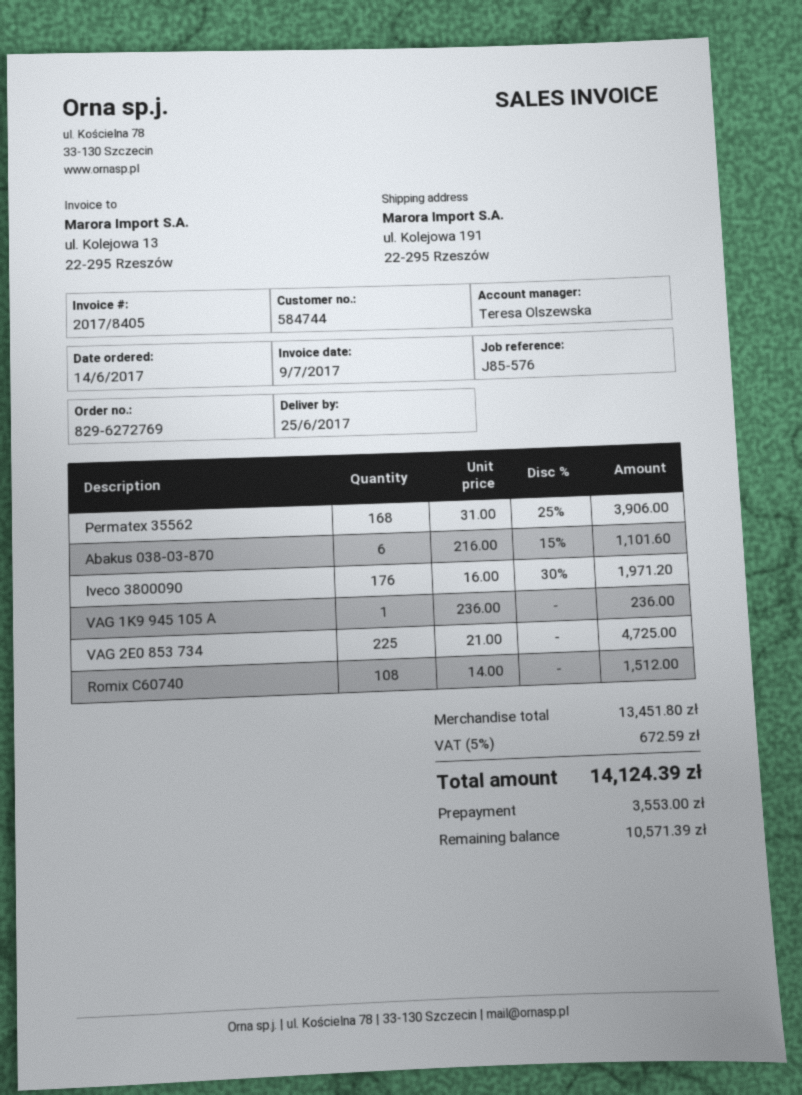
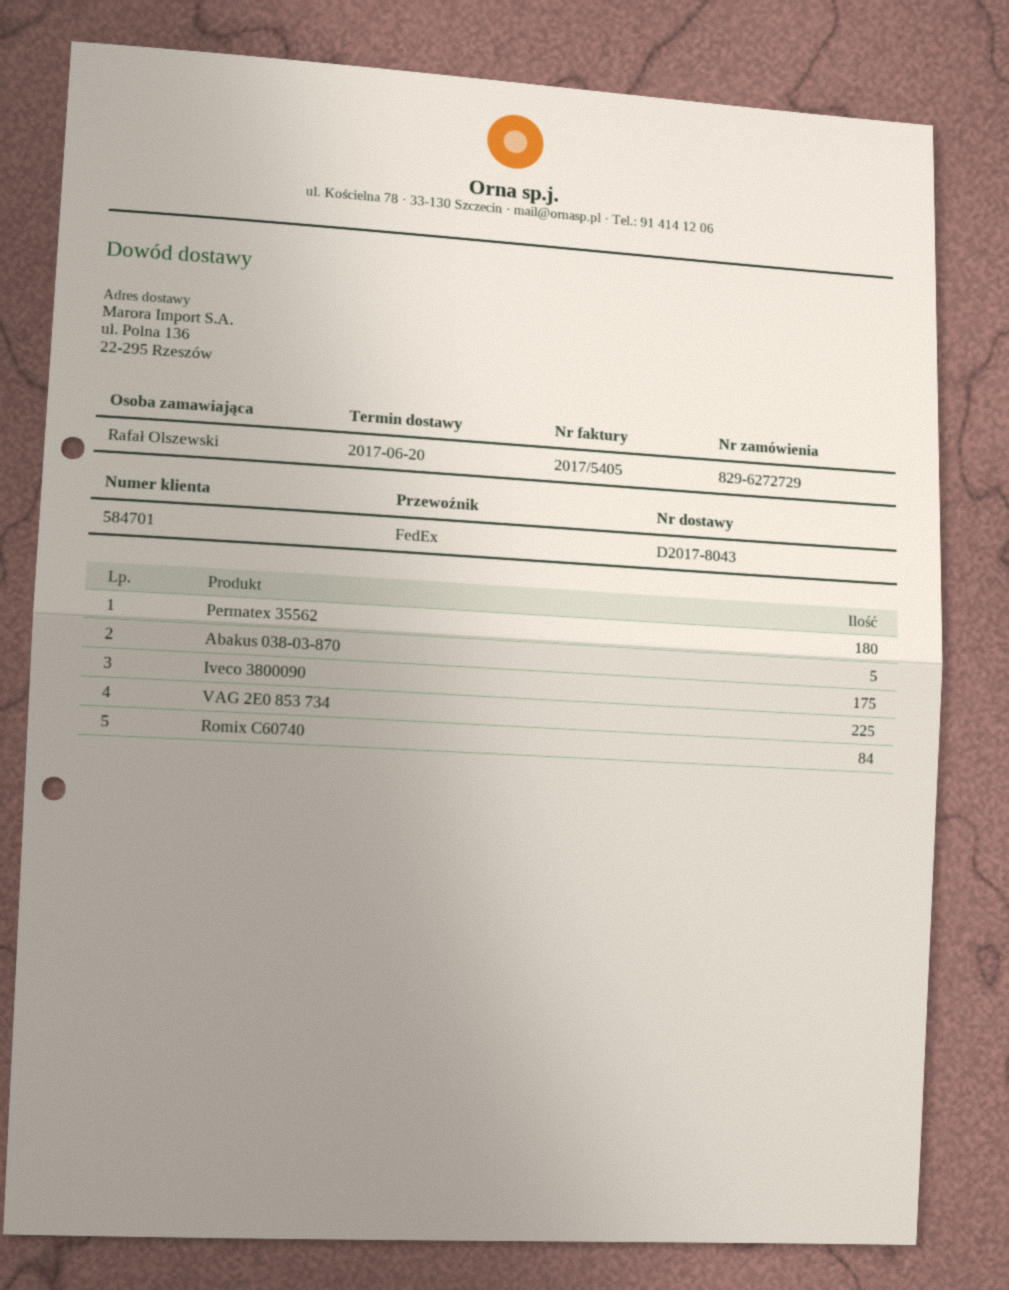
order number: 829-6272769 -> 829-6272729
delivery date: 2017-06-25 -> 2017-06-20
invoice number: 2017/8405 -> 2017/5405
customer number: 584744 -> 584701
ship to: ul. Kolejowa 191, 22-295 Rzeszów -> ul. Polna 136, 22-295 Rzeszów
Permatex 35562: 168 -> 180
Abakus 038-03-870: 6 -> 5
Iveco 3800090: 176 -> 175
VAG 1K9 945 105 A: 1 -> none
Romix C60740: 108 -> 84

